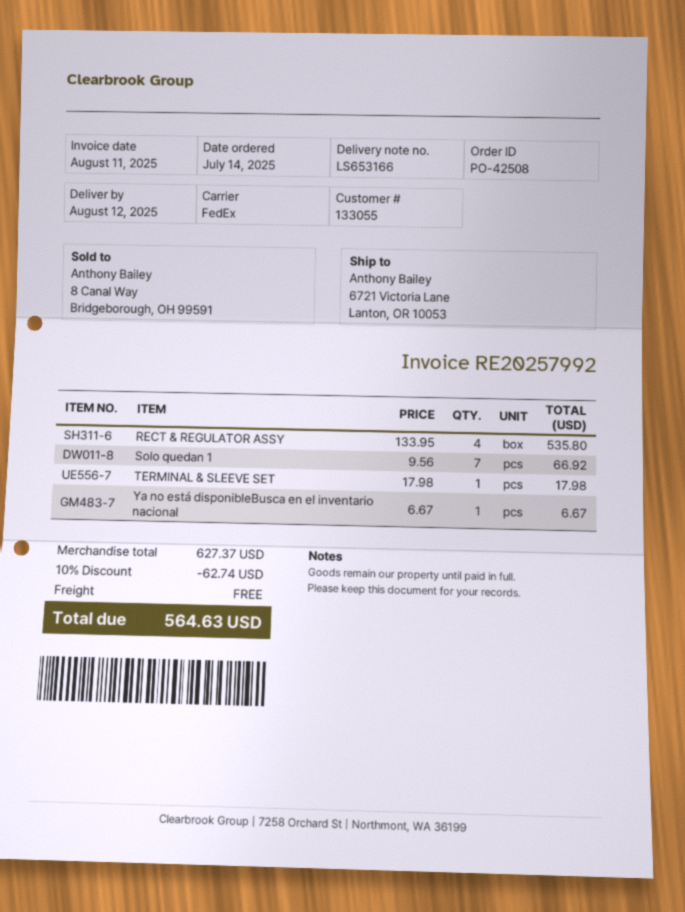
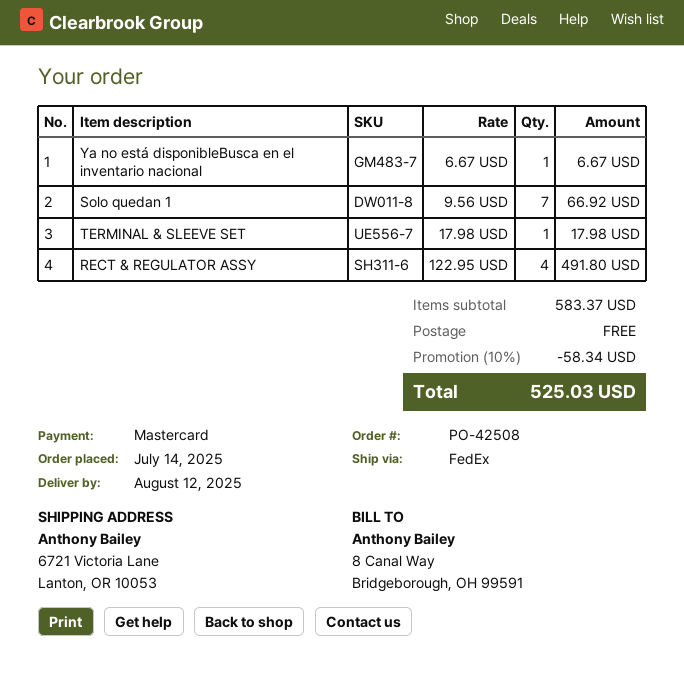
RECT & REGULATOR ASSY: 4 x 133.95 = 535.80 -> 4 x 122.95 = 491.80
subtotal: 627.37 -> 583.37
discount: 10% = 62.74 -> 10% = 58.34
total: 564.63 -> 525.03

